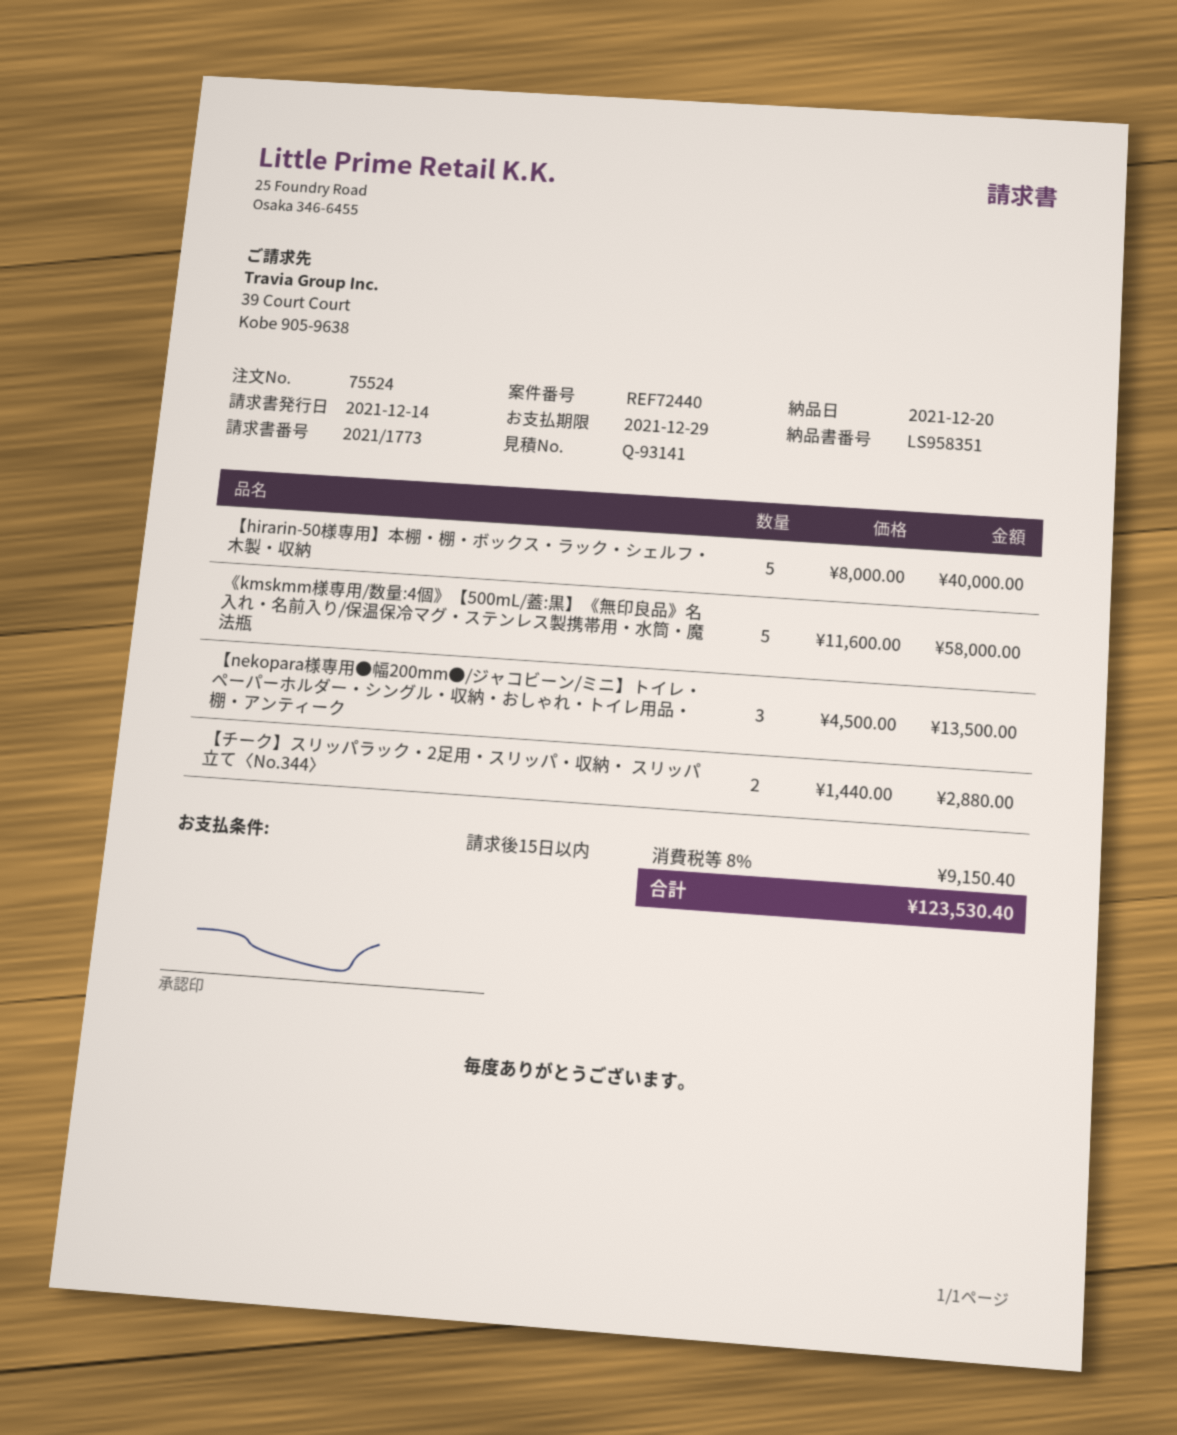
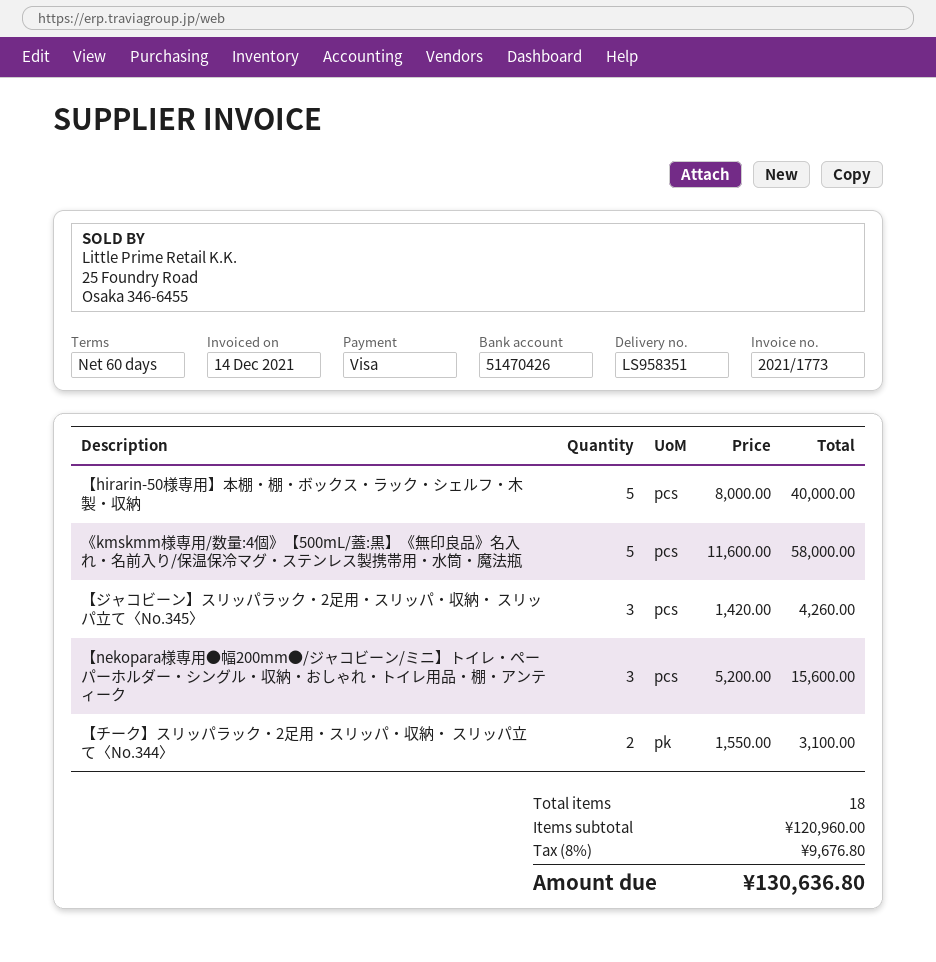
payment terms: 15 days -> 60 days
【nekopara様専用●幅200mm●/ジャコビーン/ミニ】トイレ・ペーパーホルダー・シングル・収納・おしゃれ・トイレ用品・棚・アンティーク: 3 x 4500.00 = 13500.00 -> 3 x 5200.00 = 15600.00
【チーク】スリッパラック・2足用・スリッパ・収納・ スリッパ立て〈No.344〉: 2 x 1440.00 = 2880.00 -> 2 x 1550.00 = 3100.00
【ジャコビーン】スリッパラック・2足用・スリッパ・収納・ スリッパ立て〈No.345〉: none -> 3 x 1420.00 = 4260.00
tax: 8% = 9150.40 -> 8% = 9676.80
total: 123530.40 -> 130636.80

